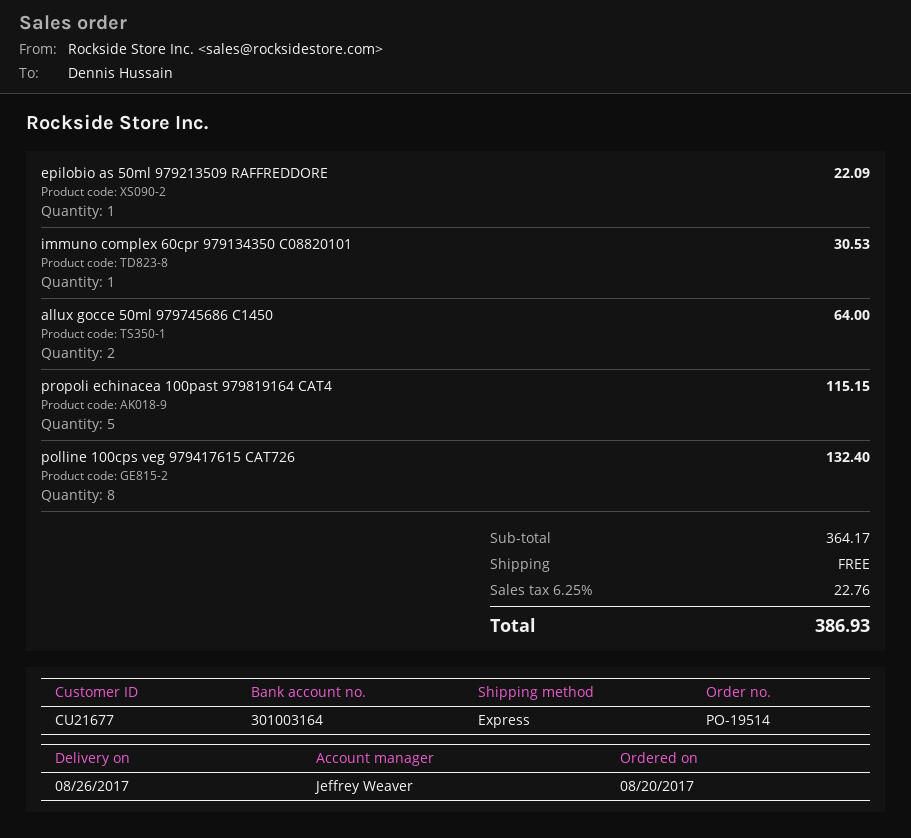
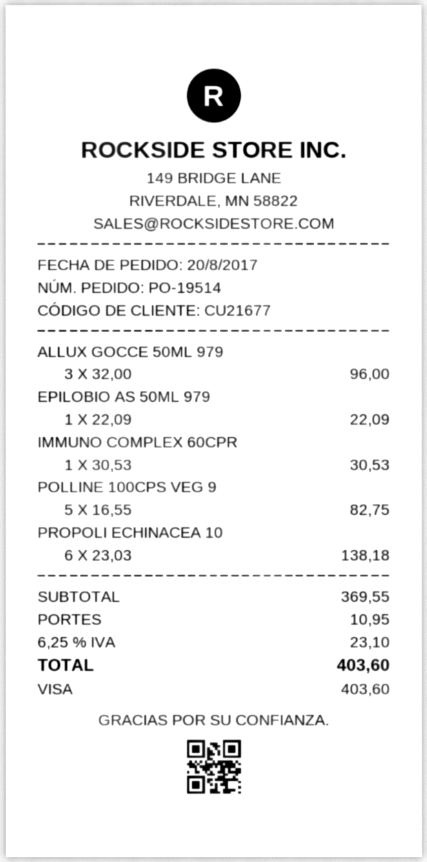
allux gocce 50ml 979745686 C1450: 2 for 64.00 -> 3 for 96.00
propoli echinacea 100past 979819164 CAT4: 5 for 115.15 -> 6 for 138.18
polline 100cps veg 979417615 CAT726: 8 for 132.40 -> 5 for 82.75
subtotal: 364.17 -> 369.55
shipping: 0.00 -> 10.95
tax: 6.25% = 22.76 -> 6.25% = 23.10
total: 386.93 -> 403.60

